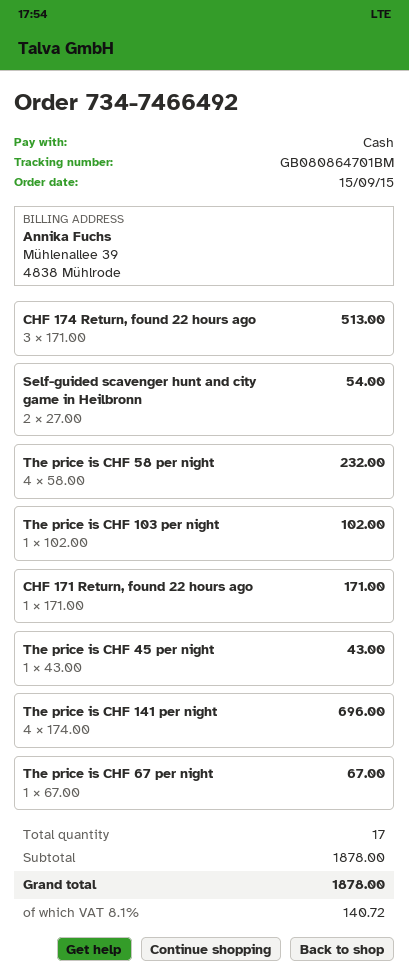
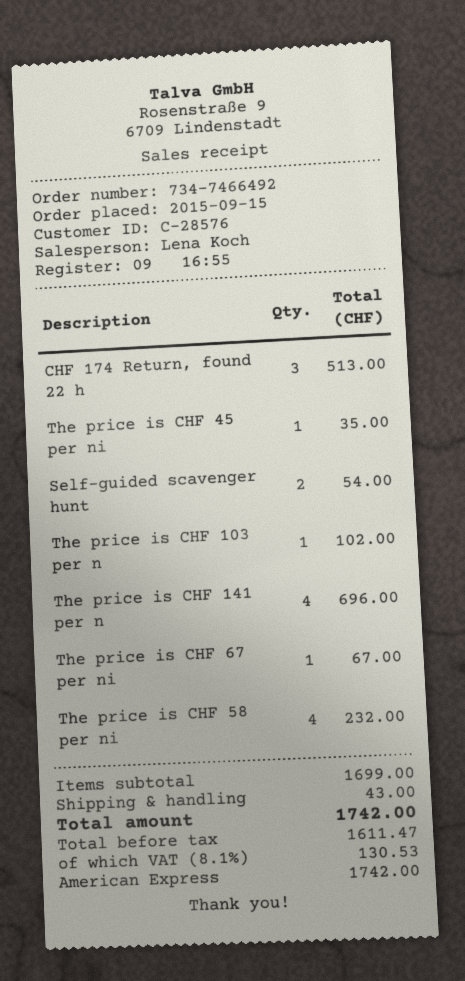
payment method: cash -> American Express
CHF 171 Return, found 22 hours ago: 1 for 171.00 -> none
The price is CHF 45 per night: 1 for 43.00 -> 1 for 35.00
subtotal: 1878.00 -> 1699.00
shipping: none -> 43.00
tax: 8.1% = 140.72 -> 8.1% = 130.53
total: 1878.00 -> 1742.00

